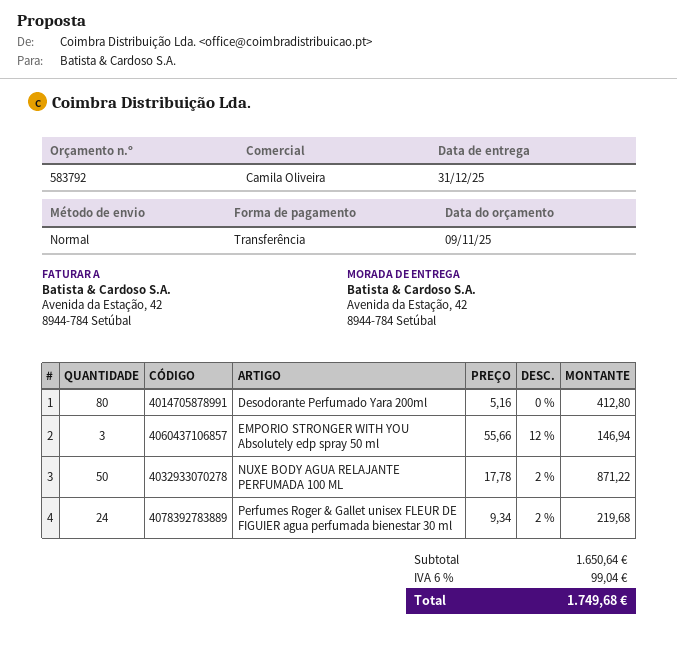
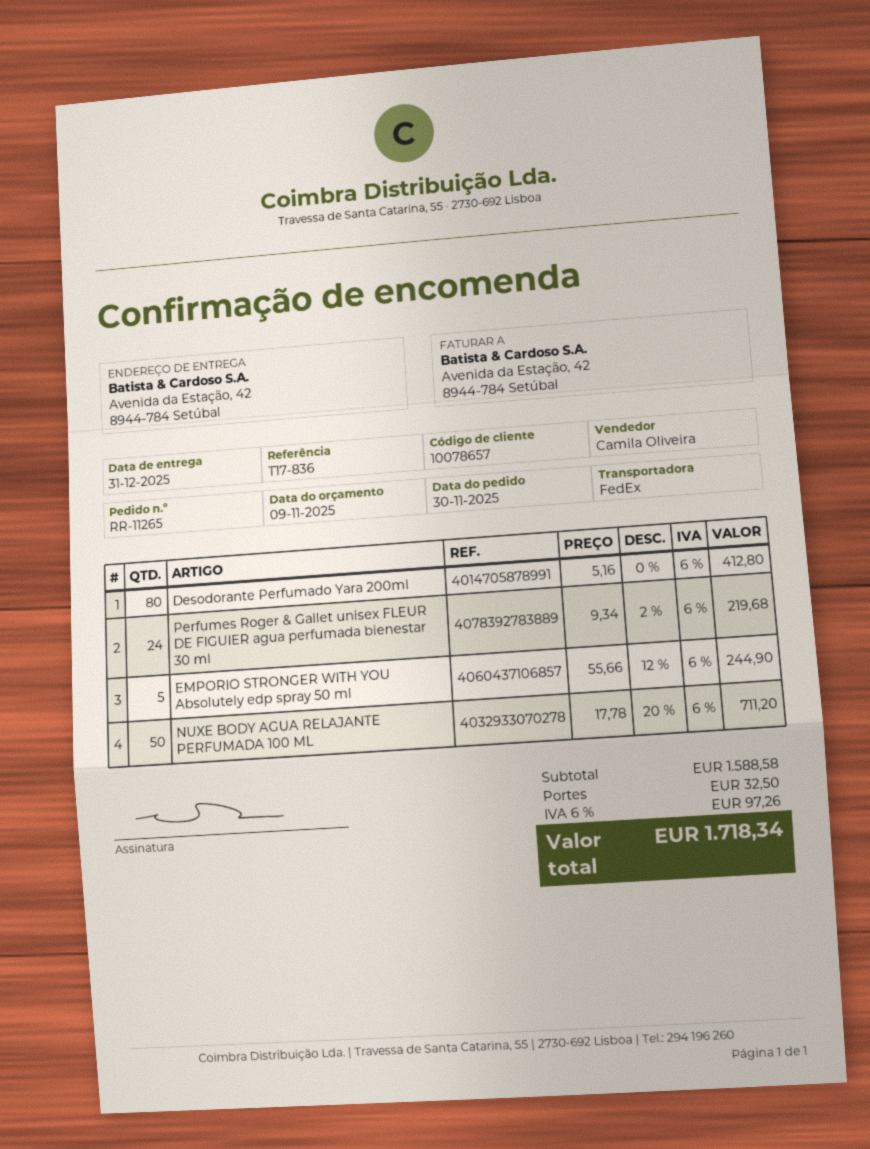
shipping method: standard -> FedEx
EMPORIO STRONGER WITH YOU Absolutely edp spray 50 ml: 3 x 55.66 - 12% = 146.94 -> 5 x 55.66 - 12% = 244.90
NUXE BODY AGUA RELAJANTE PERFUMADA 100 ML: 50 x 17.78 - 2% = 871.22 -> 50 x 17.78 - 20% = 711.20
subtotal: 1650.64 -> 1588.58
shipping: none -> 32.50
tax: 6% = 99.04 -> 6% = 97.26
total: 1749.68 -> 1718.34

